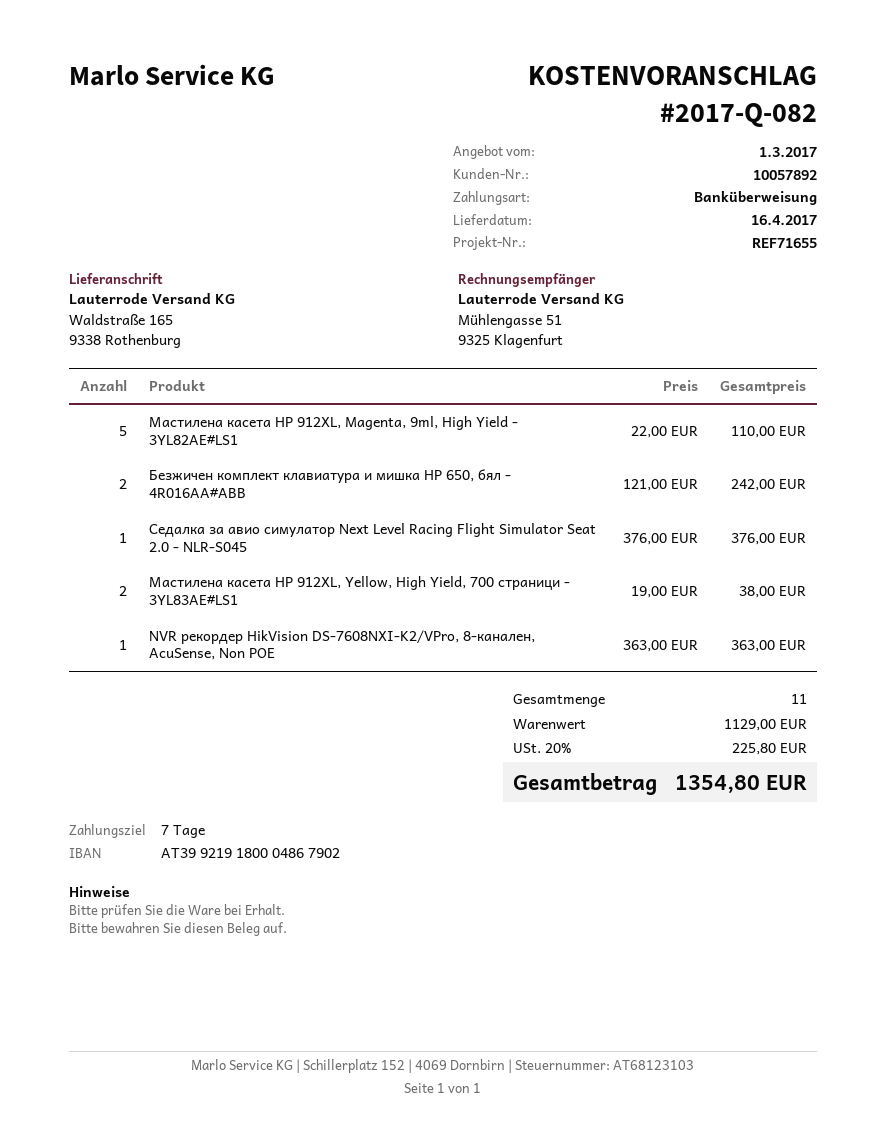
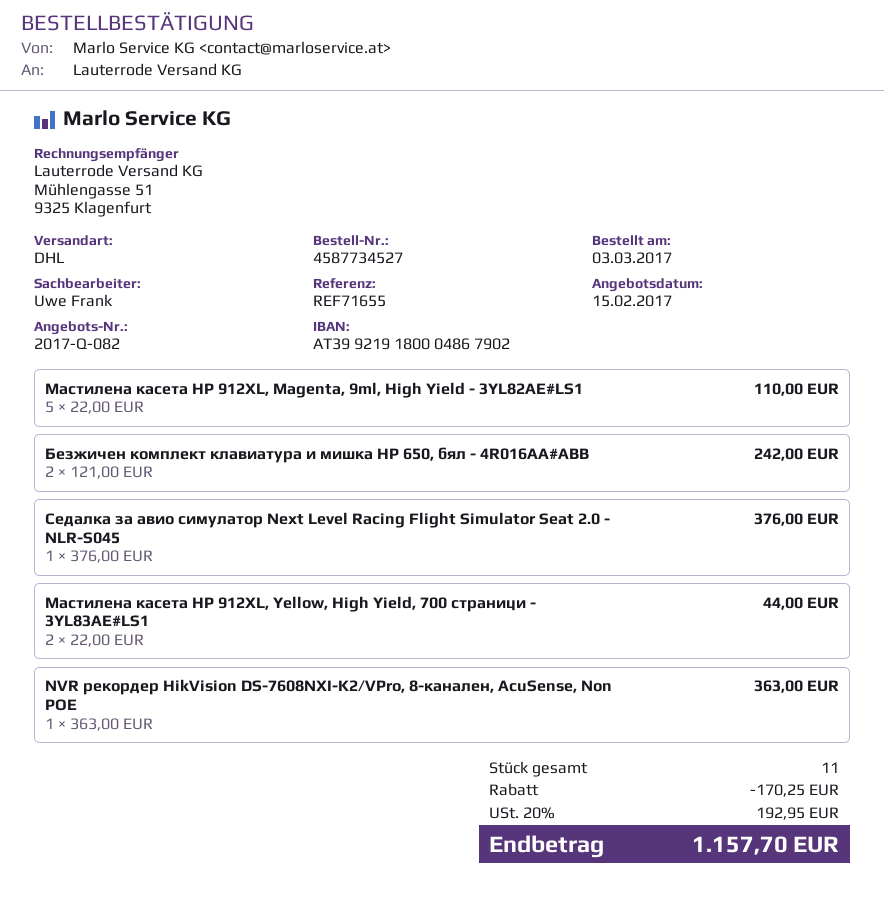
quote date: 2017-03-01 -> 2017-02-15
Мастилена касета HP 912XL, Yellow, High Yield, 700 страници - 3YL83AE#LS1: 2 x 19.00 = 38.00 -> 2 x 22.00 = 44.00
discount: none -> 170.25
tax: 20% = 225.80 -> 20% = 192.95
total: 1354.80 -> 1157.70

